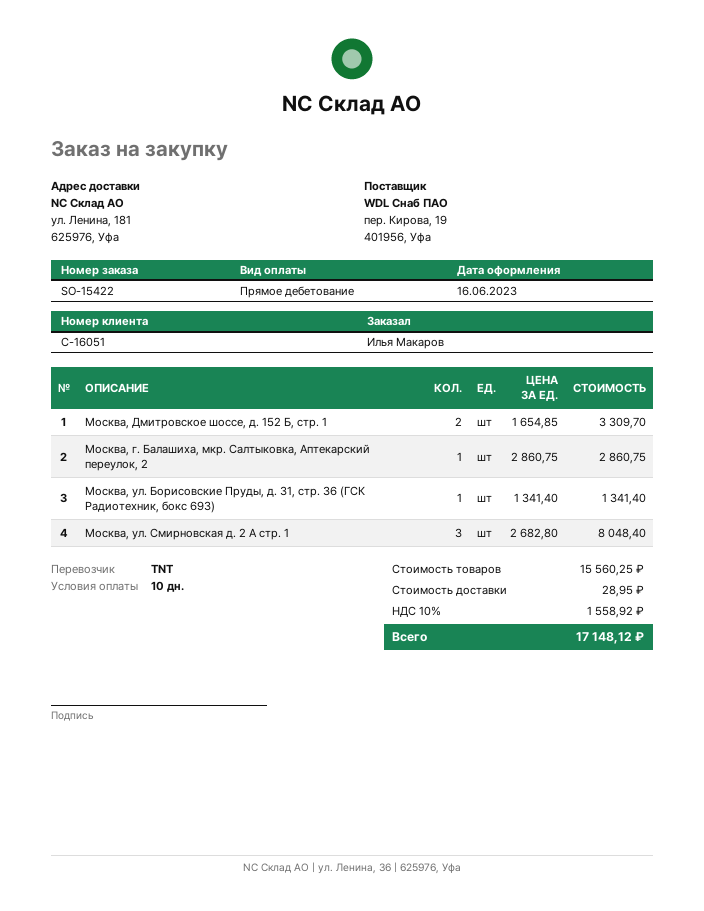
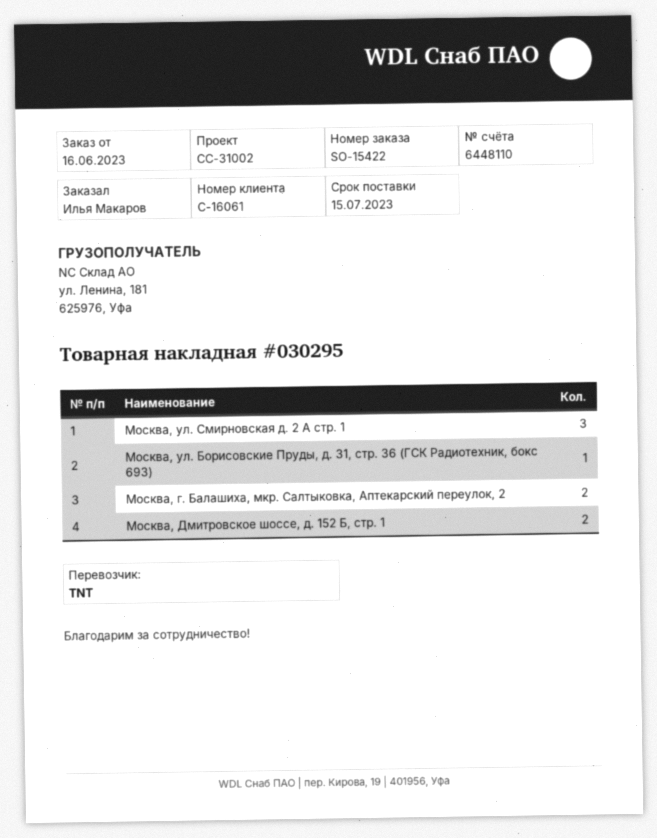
customer number: C-16051 -> C-16061
Москва, г. Балашиха, мкр. Салтыковка, Аптекарский переулок, 2: 1 -> 2

